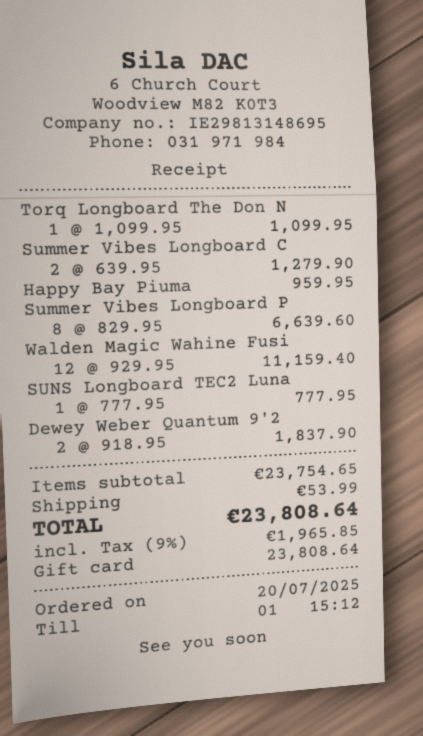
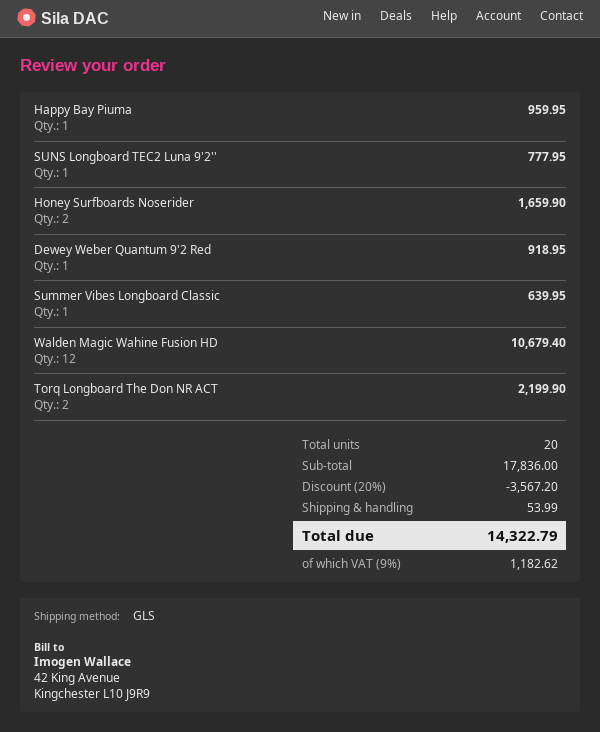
Torq Longboard The Don N: 1 for 1099.95 -> 2 for 2199.90
Summer Vibes Longboard C: 2 for 1279.90 -> 1 for 639.95
Summer Vibes Longboard P: 8 for 6639.60 -> none
Walden Magic Wahine Fusi: 12 for 11159.40 -> 12 for 10679.40
Dewey Weber Quantum 9'2: 2 for 1837.90 -> 1 for 918.95
Honey Surfboards Noserider: none -> 2 for 1659.90
subtotal: 23754.65 -> 17836.00
discount: none -> 20% = 3567.20
tax: 9% = 1965.85 -> 9% = 1182.62
total: 23808.64 -> 14322.79

